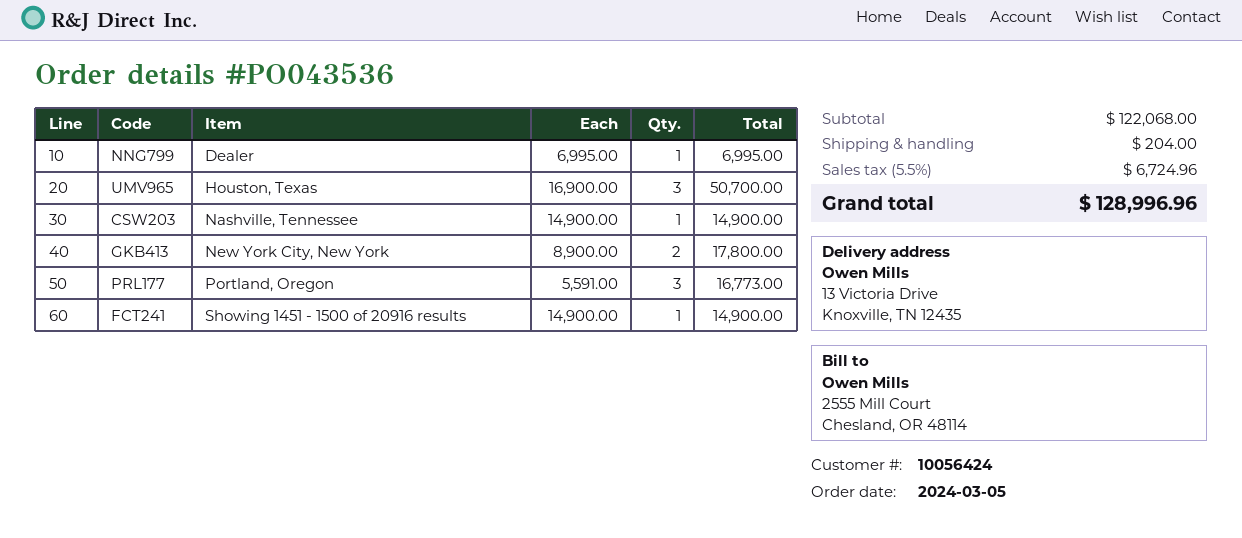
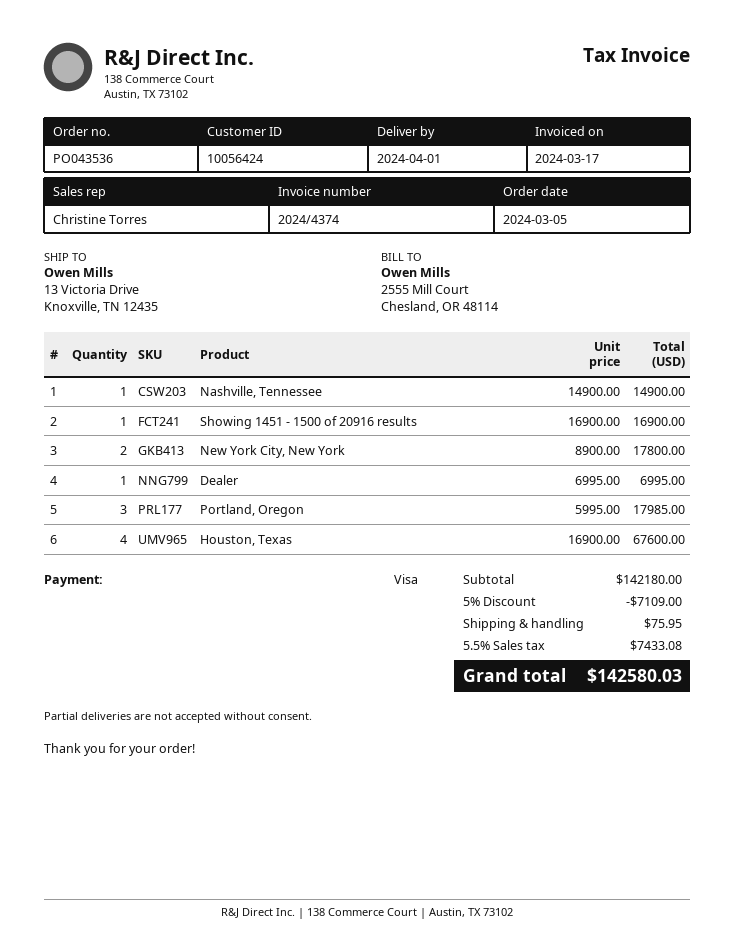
Houston, Texas: 3 x 16900.00 = 50700.00 -> 4 x 16900.00 = 67600.00
Portland, Oregon: 3 x 5591.00 = 16773.00 -> 3 x 5995.00 = 17985.00
Showing 1451 - 1500 of 20916 results: 1 x 14900.00 = 14900.00 -> 1 x 16900.00 = 16900.00
subtotal: 122068.00 -> 142180.00
discount: none -> 5% = 7109.00
shipping: 204.00 -> 75.95
tax: 5.5% = 6724.96 -> 5.5% = 7433.08
total: 128996.96 -> 142580.03

